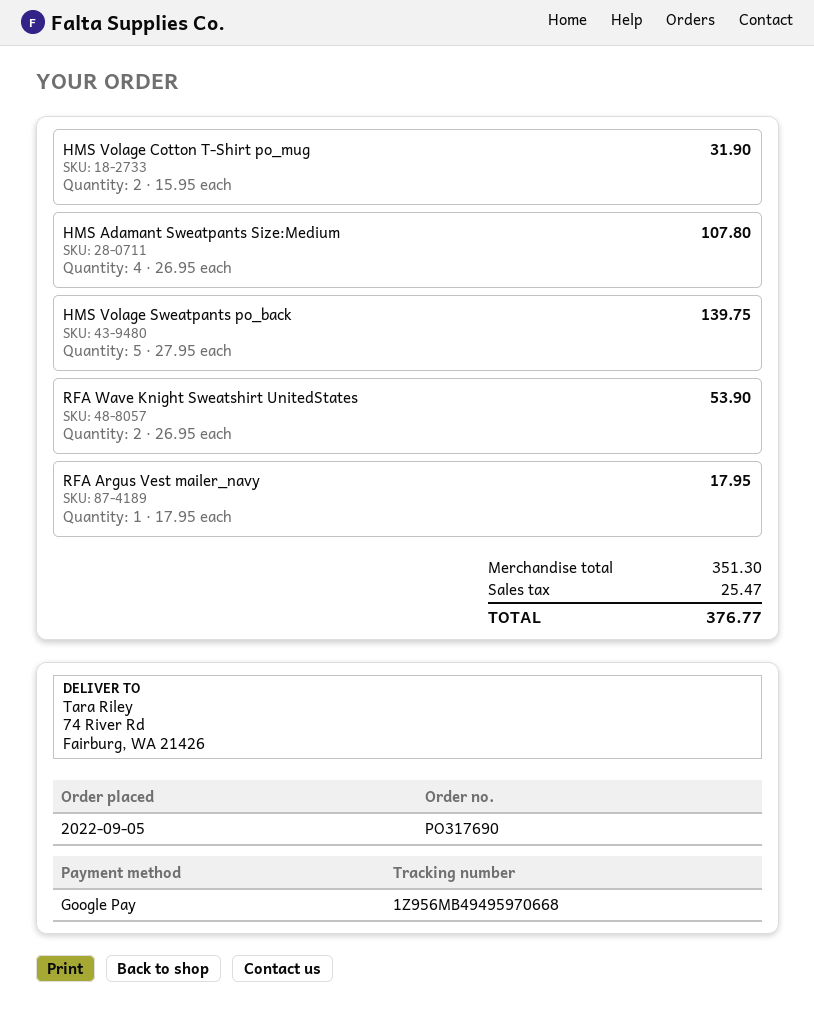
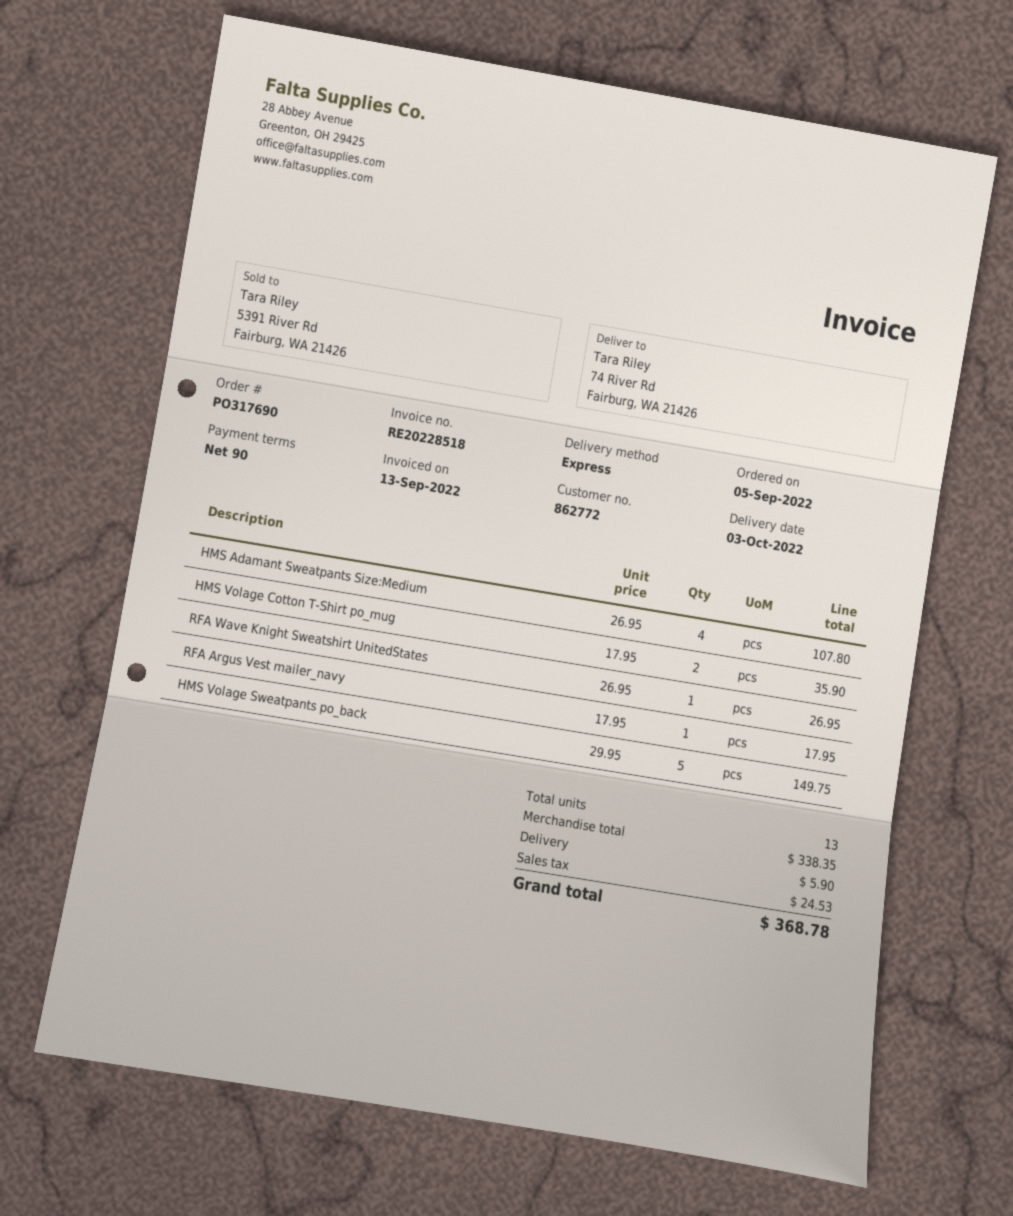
HMS Volage Cotton T-Shirt po_mug: 2 x 15.95 = 31.90 -> 2 x 17.95 = 35.90
HMS Volage Sweatpants po_back: 5 x 27.95 = 139.75 -> 5 x 29.95 = 149.75
RFA Wave Knight Sweatshirt UnitedStates: 2 x 26.95 = 53.90 -> 1 x 26.95 = 26.95
subtotal: 351.30 -> 338.35
shipping: none -> 5.90
tax: 25.47 -> 24.53
total: 376.77 -> 368.78

